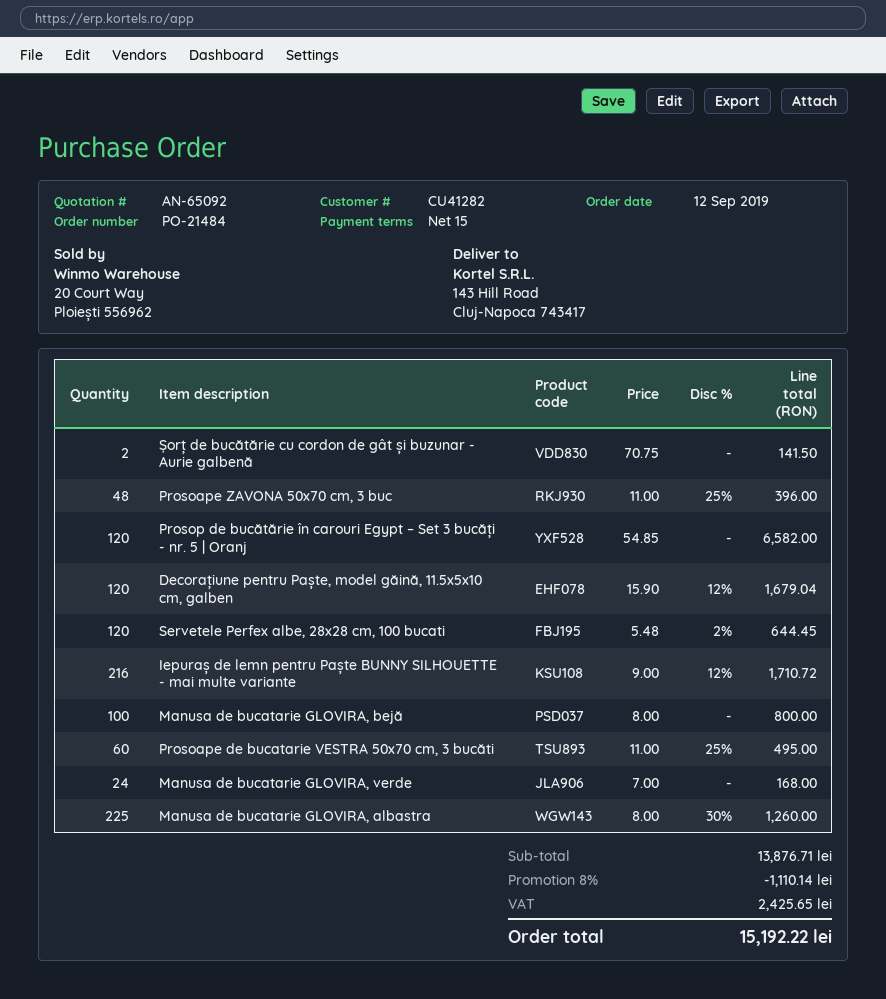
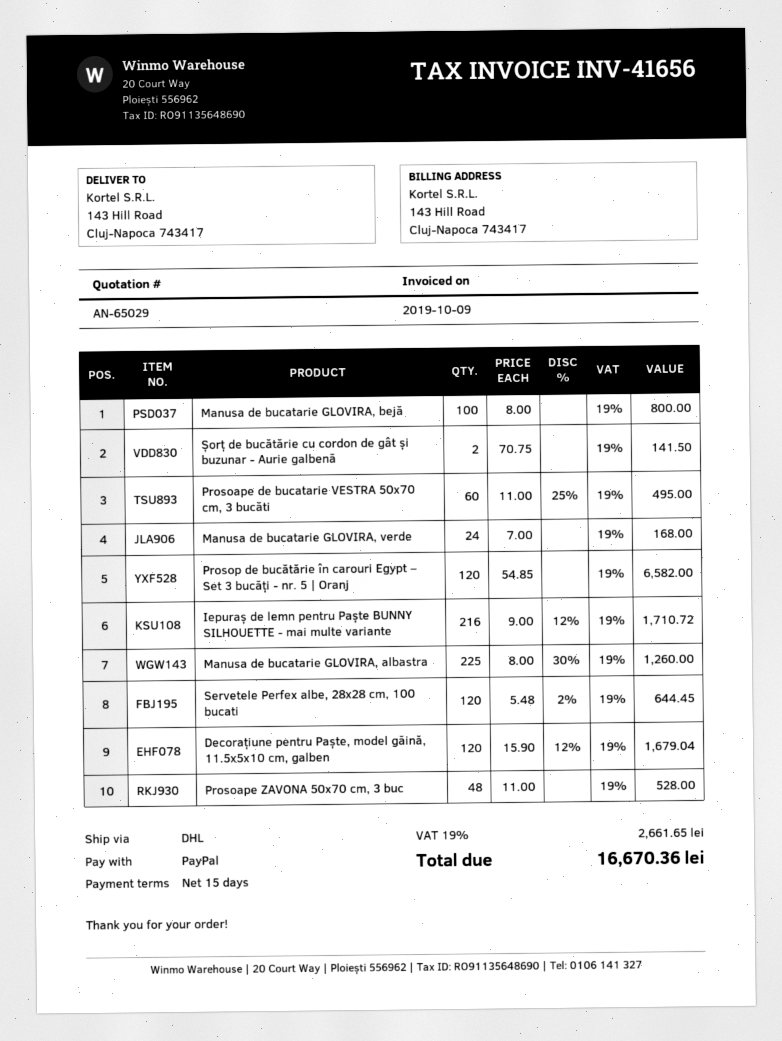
quote number: AN-65092 -> AN-65029
Prosoape ZAVONA 50x70 cm, 3 buc: 48 x 11.00 - 25% = 396.00 -> 48 x 11.00 = 528.00
discount: 8% = 1110.14 -> none
tax: 2425.65 -> 2661.65
total: 15192.22 -> 16670.36

